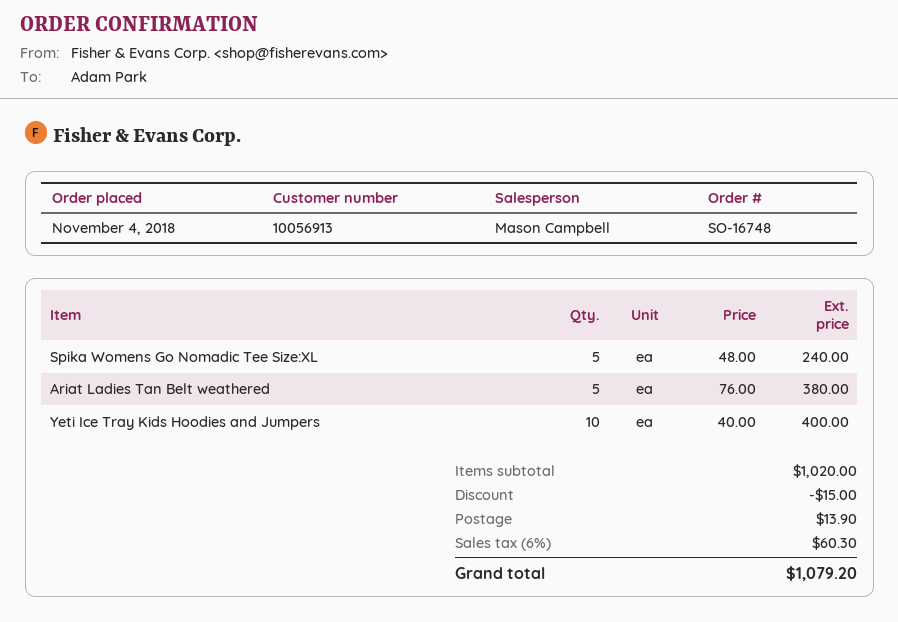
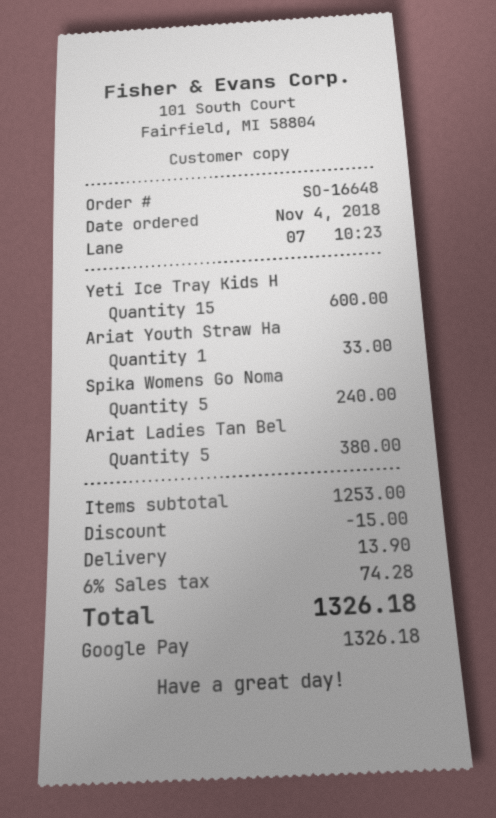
order number: SO-16748 -> SO-16648
Yeti Ice Tray Kids Hoodies and Jumpers: 10 for 400.00 -> 15 for 600.00
Ariat Youth Straw Ha: none -> 1 for 33.00
subtotal: 1020.00 -> 1253.00
tax: 6% = 60.30 -> 6% = 74.28
total: 1079.20 -> 1326.18

